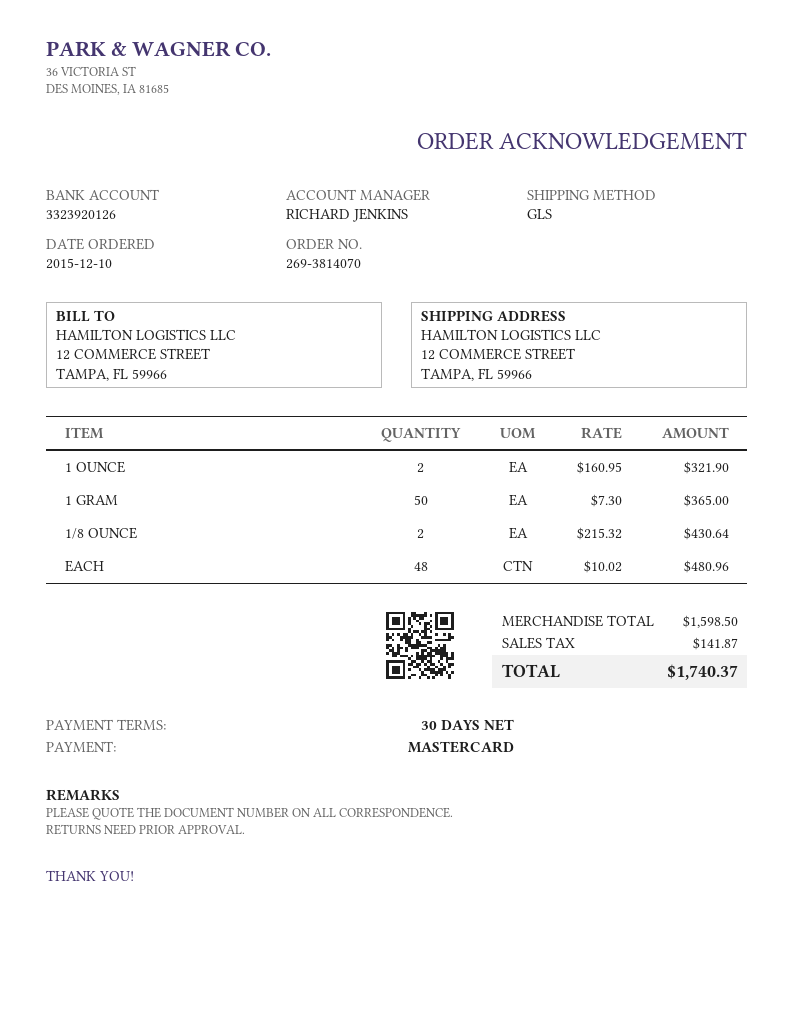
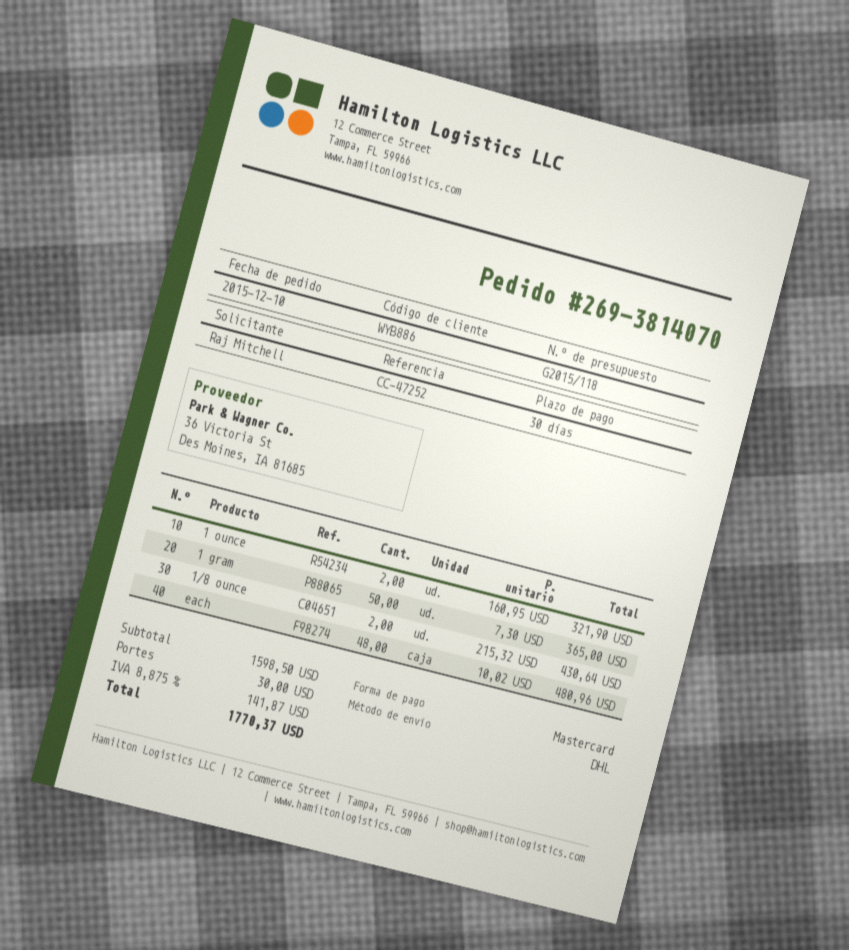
shipping method: GLS -> DHL
shipping: none -> 30.00
total: 1740.37 -> 1770.37

